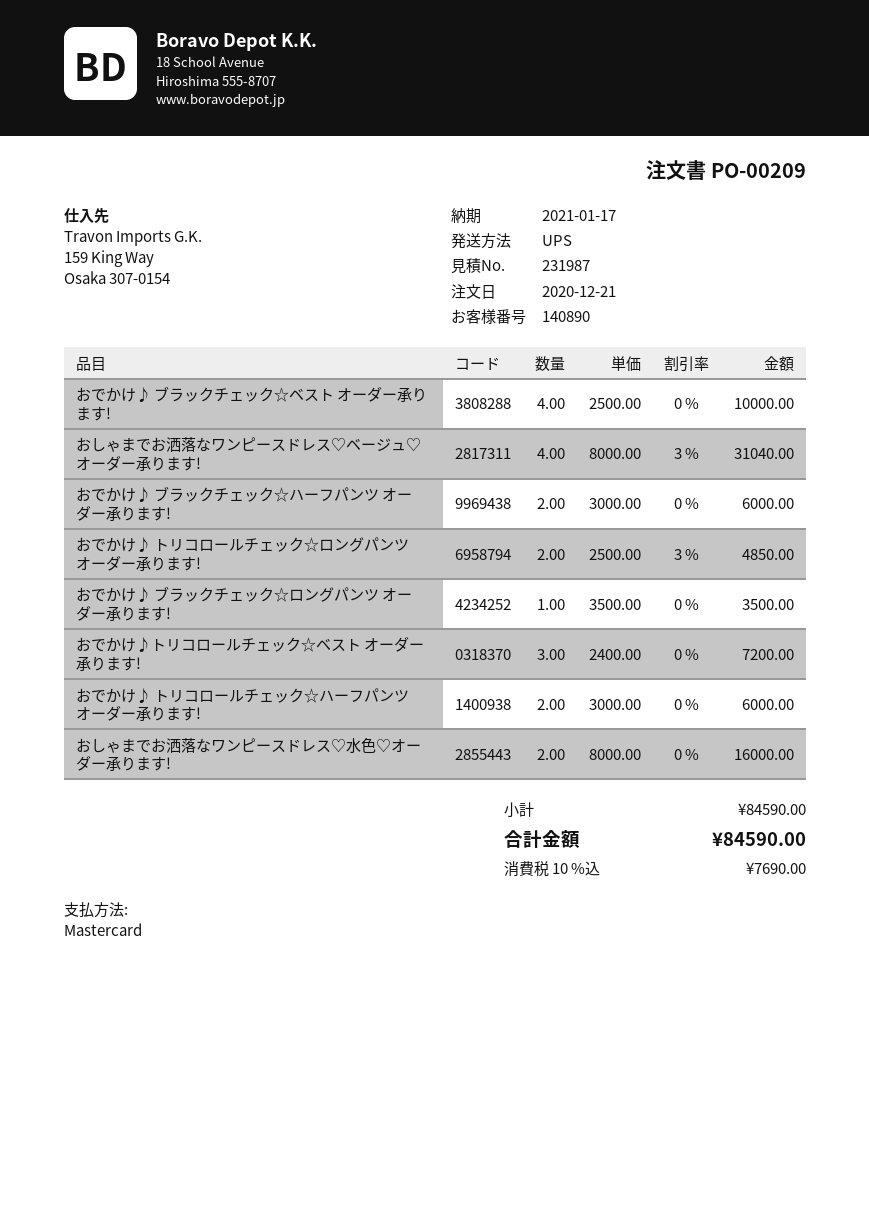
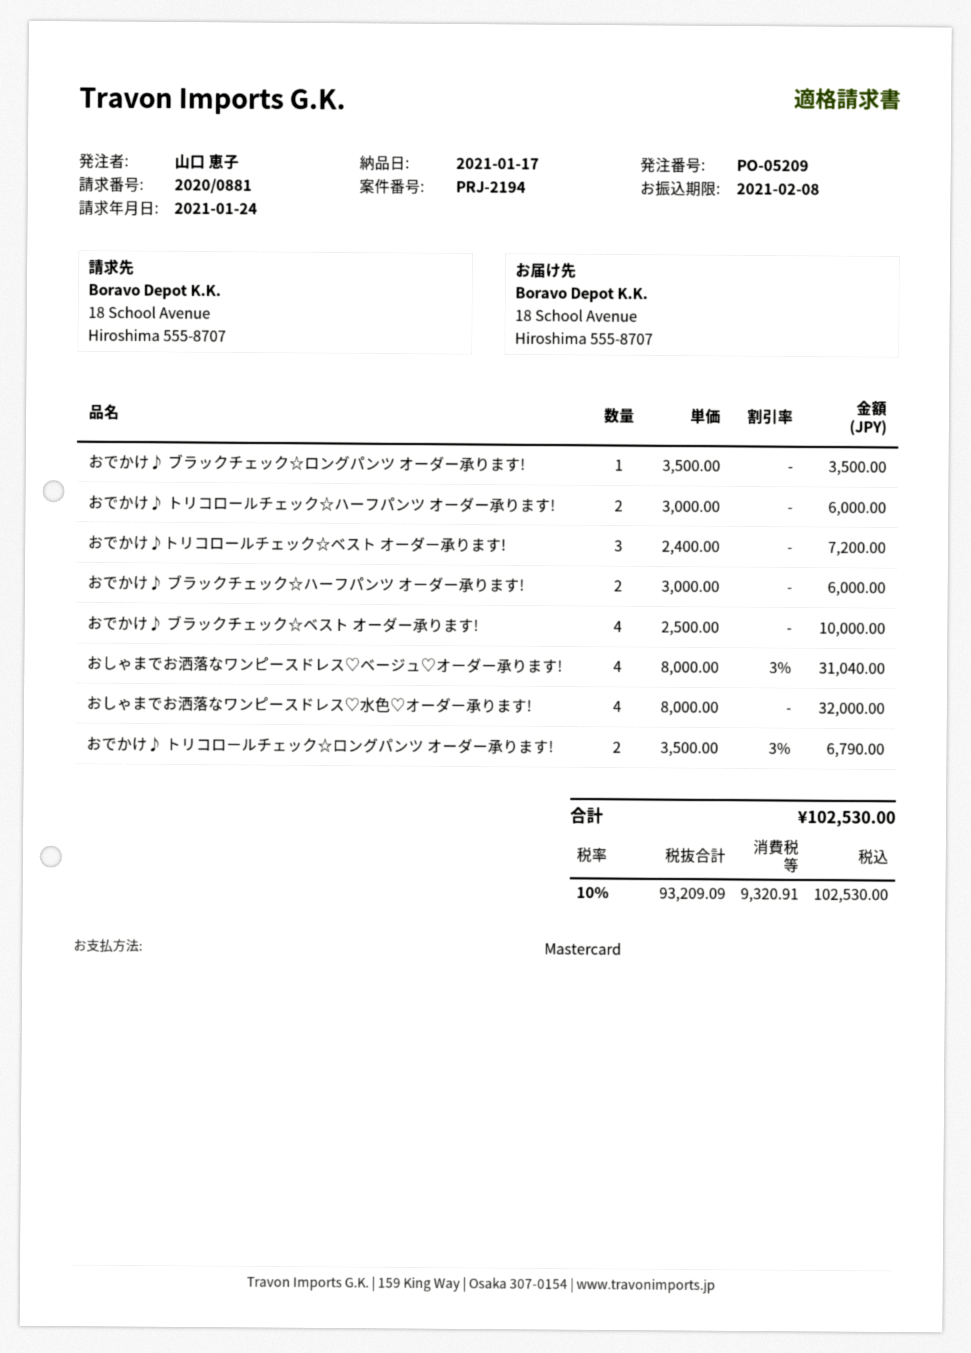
order number: PO-00209 -> PO-05209
おでかけ♪ トリコロールチェック☆ロングパンツ オーダー承ります!: 2 x 2500.00 - 3% = 4850.00 -> 2 x 3500.00 - 3% = 6790.00
おしゃまでお洒落なワンピースドレス♡水色♡オーダー承ります!: 2 x 8000.00 = 16000.00 -> 4 x 8000.00 = 32000.00
tax: 10% = 7690.00 -> 10% = 9320.91
total: 84590.00 -> 102530.00

